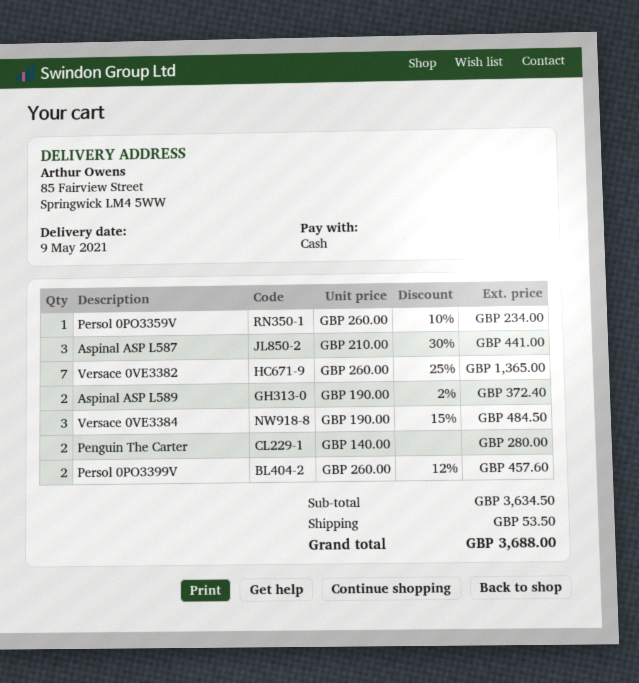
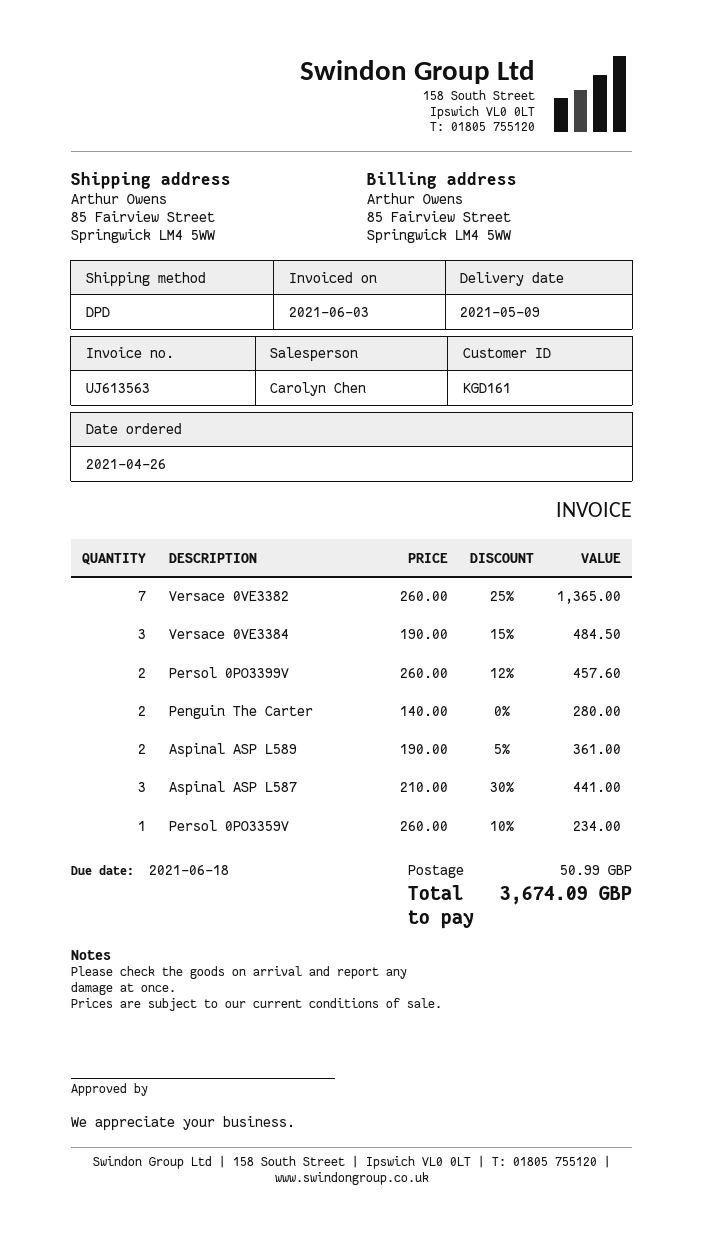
Aspinal ASP L589: 2 x 190.00 - 2% = 372.40 -> 2 x 190.00 - 5% = 361.00
shipping: 53.50 -> 50.99
total: 3688.00 -> 3674.09

